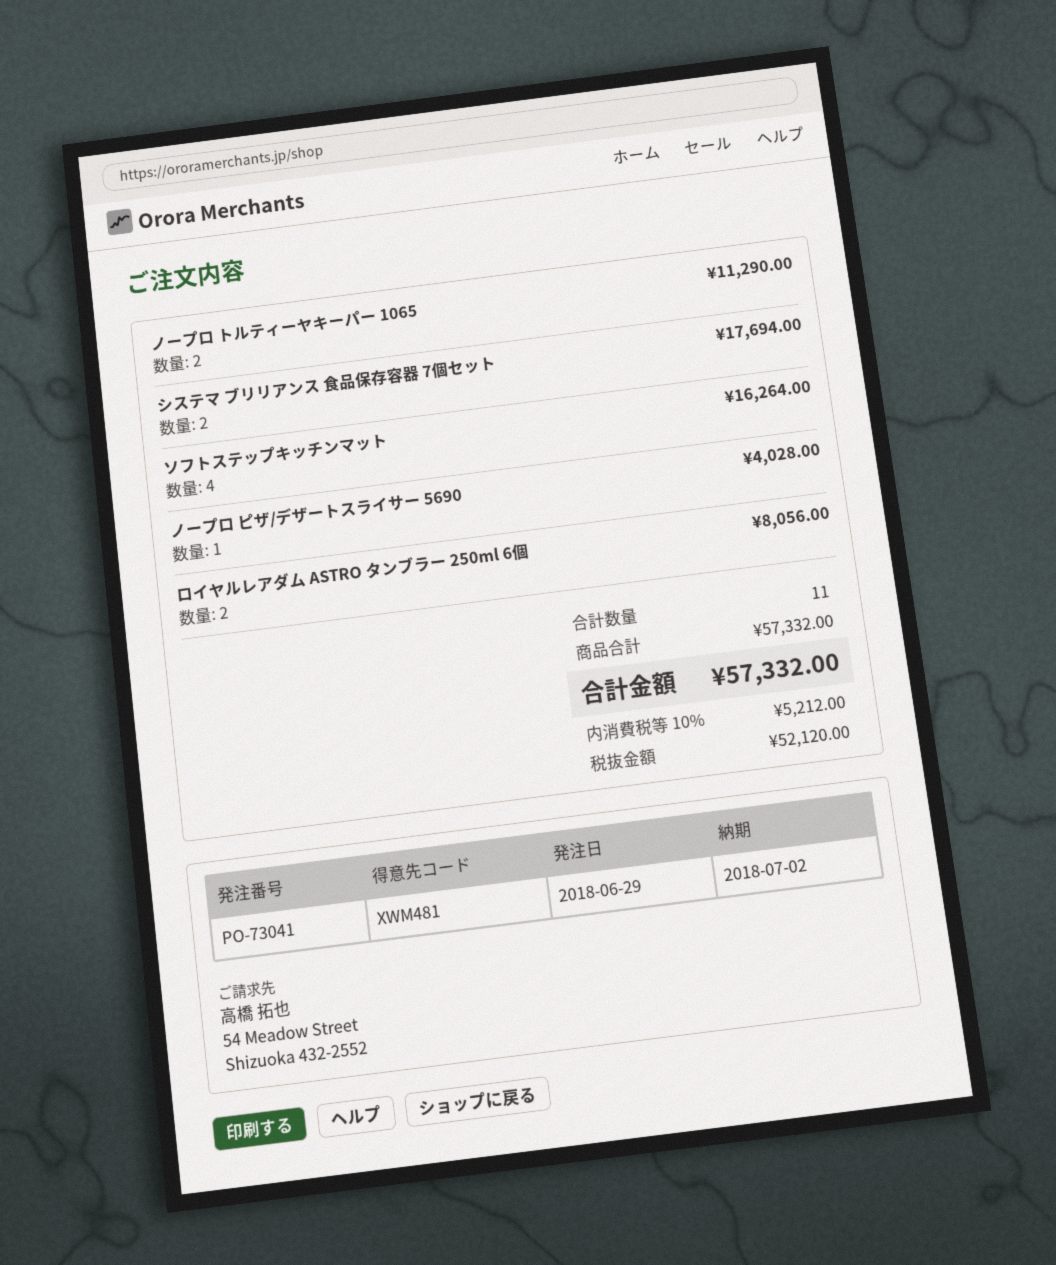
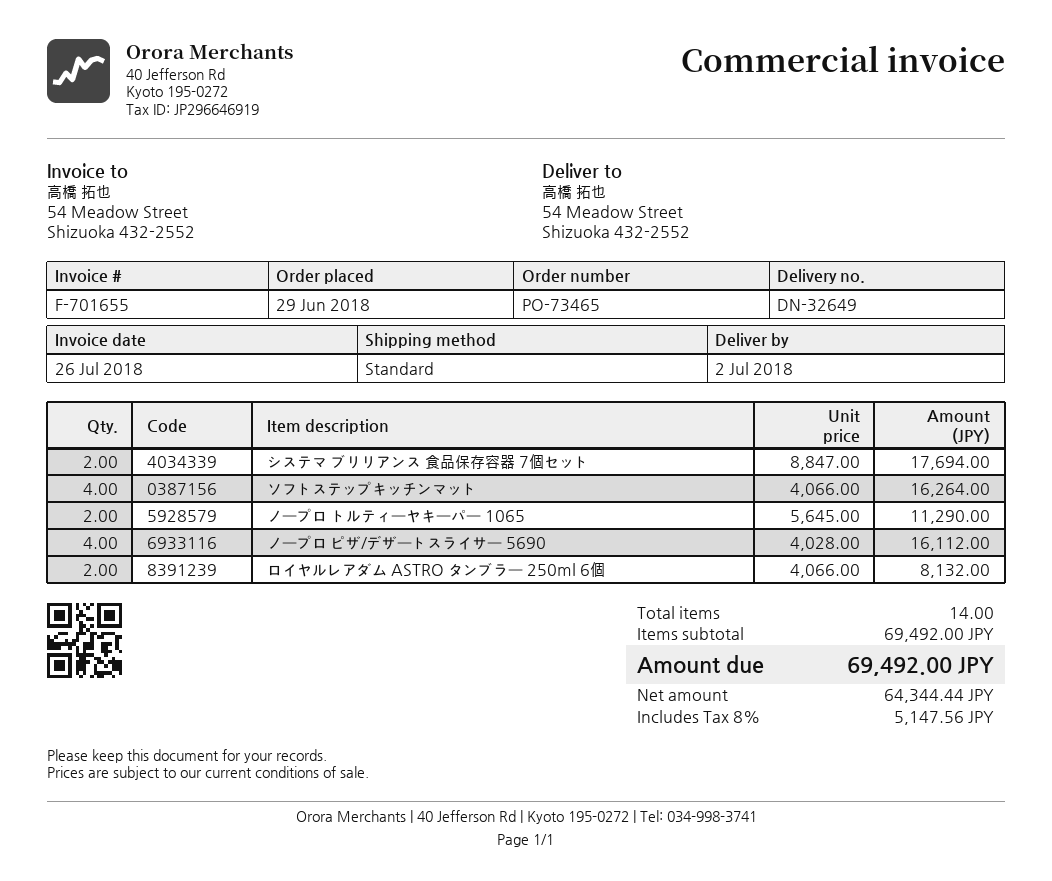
order number: PO-73041 -> PO-73465
ノープロ ピザ/デザートスライサー 5690: 1 for 4028.00 -> 4 for 16112.00
ロイヤルレアダム ASTRO タンブラー 250ml 6個: 2 for 8056.00 -> 2 for 8132.00
total quantity: 11 -> 14
subtotal: 57332.00 -> 69492.00
net: 52120.00 -> 64344.44
tax: 10% = 5212.00 -> 8% = 5147.56
total: 57332.00 -> 69492.00

